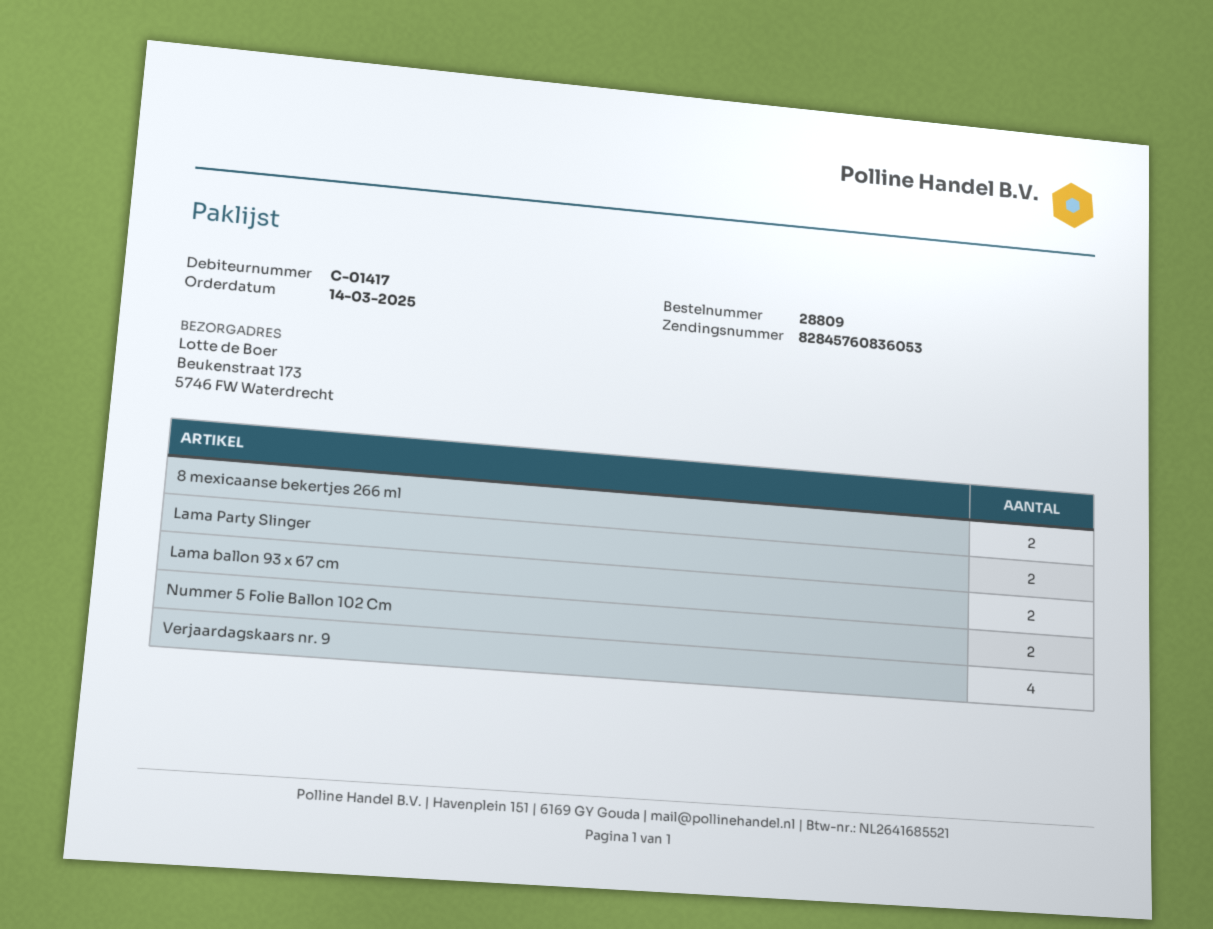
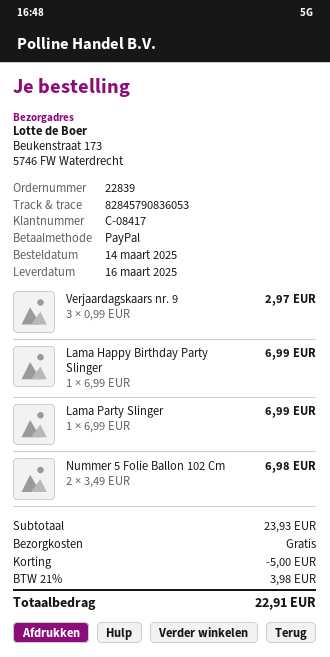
order number: 28809 -> 22839
customer number: C-01417 -> C-08417
tracking number: 82845760836053 -> 82845790836053
8 mexicaanse bekertjes 266 ml: 2 -> none
Lama Party Slinger: 2 -> 1
Lama ballon 93 x 67 cm: 2 -> none
Verjaardagskaars nr. 9: 4 -> 3
Lama Happy Birthday Party Slinger: none -> 1

